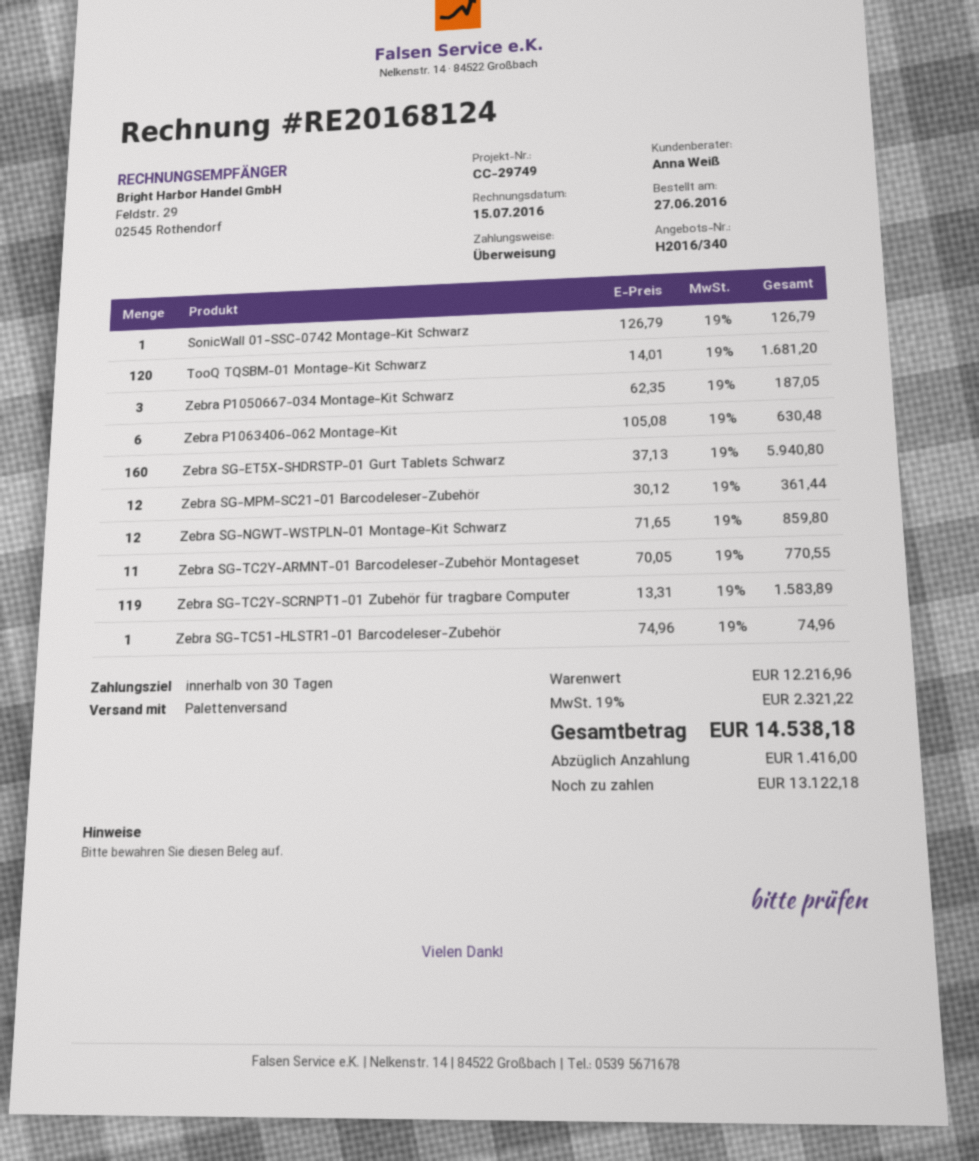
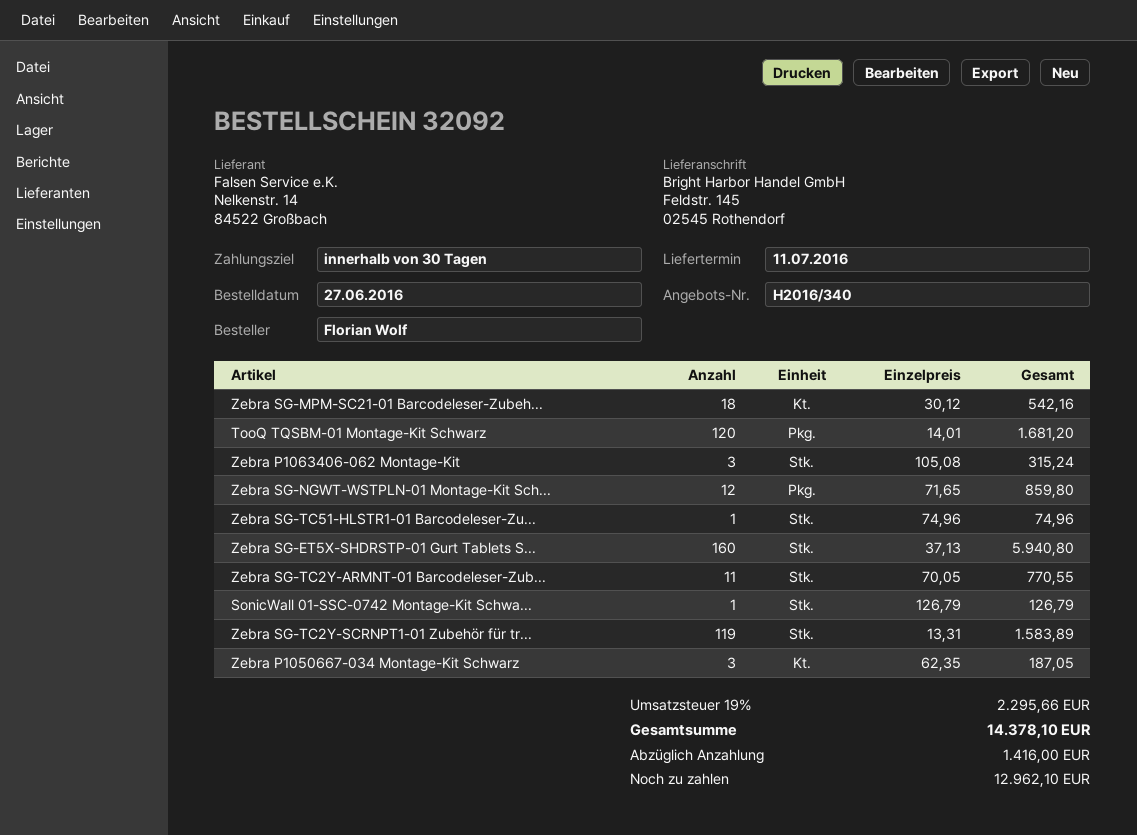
Zebra P1063406-062 Montage-Kit: 6 x 105.08 = 630.48 -> 3 x 105.08 = 315.24
Zebra SG-MPM-SC21-01 Barcodeleser-Zubehör: 12 x 30.12 = 361.44 -> 18 x 30.12 = 542.16
tax: 19% = 2321.22 -> 19% = 2295.66
total: 14538.18 -> 14378.10
balance: 13122.18 -> 12962.10

